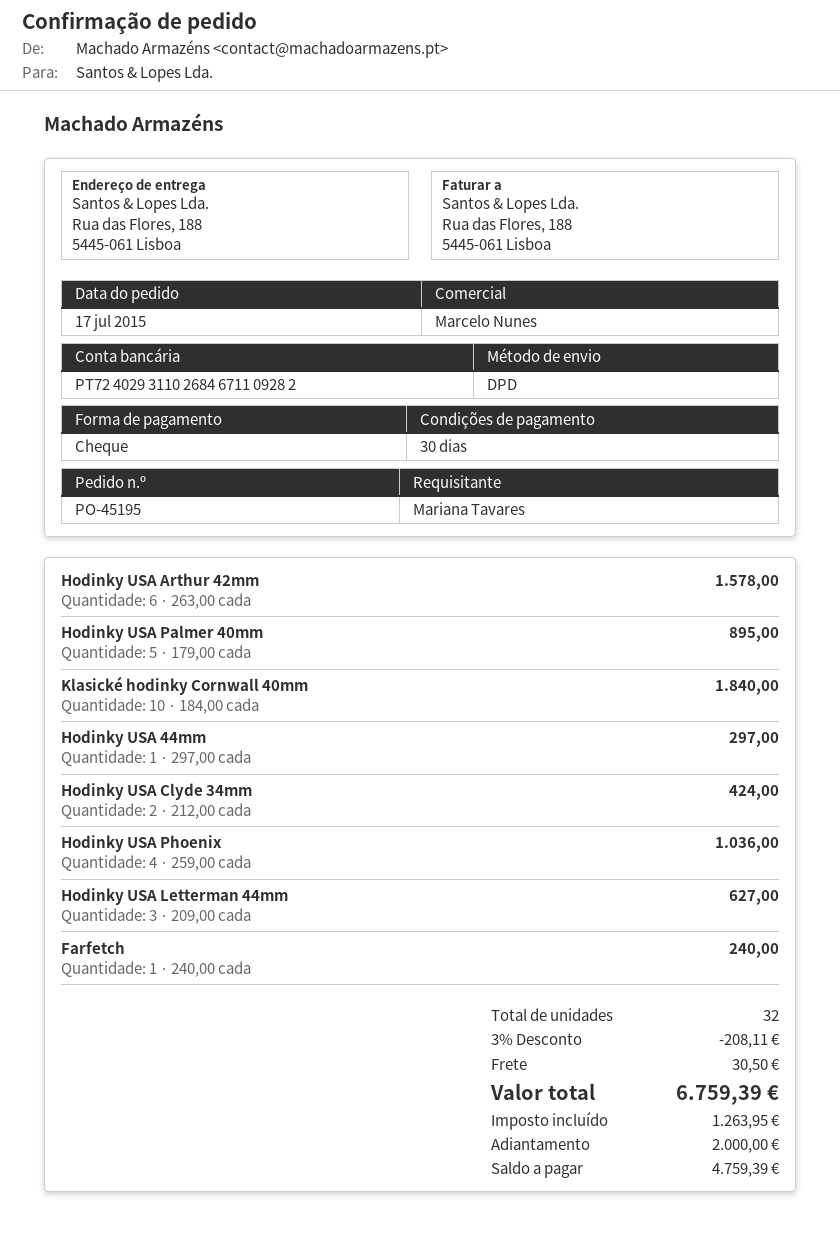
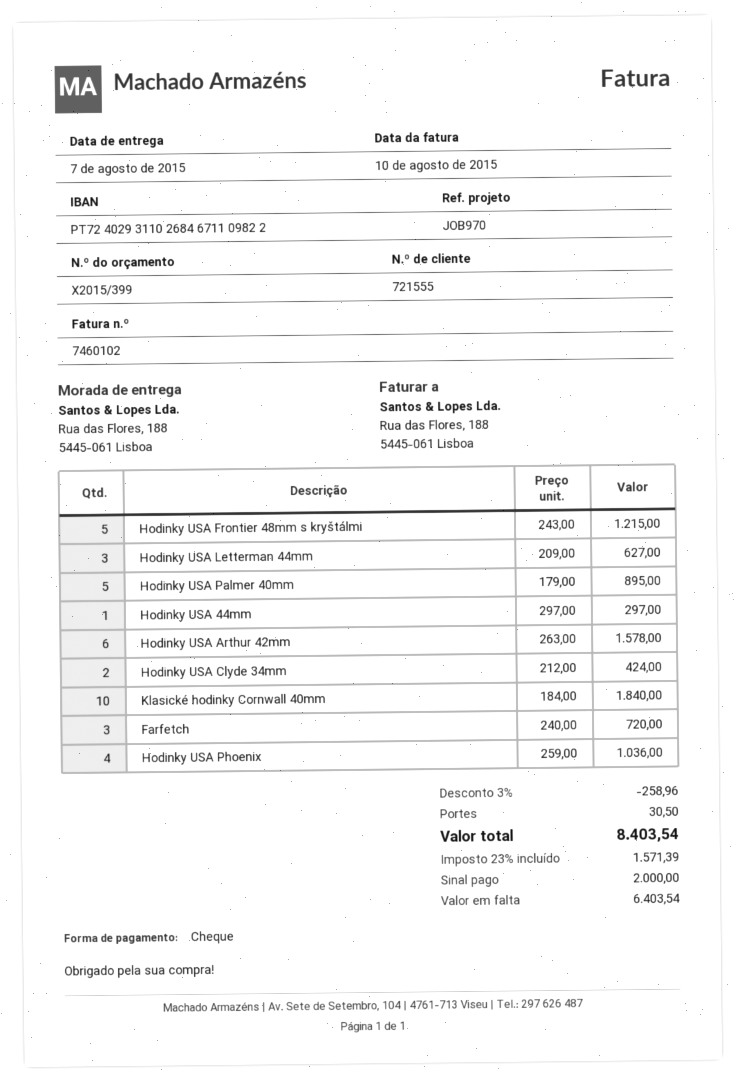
bank account: PT72402931102684671109282 -> PT72402931102684671109822
Farfetch: 1 x 240.00 = 240.00 -> 3 x 240.00 = 720.00
Hodinky USA Frontier 48mm s kryštálmi: none -> 5 x 243.00 = 1215.00
discount: 3% = 208.11 -> 3% = 258.96
tax: 1263.95 -> 1571.39
total: 6759.39 -> 8403.54
balance: 4759.39 -> 6403.54

